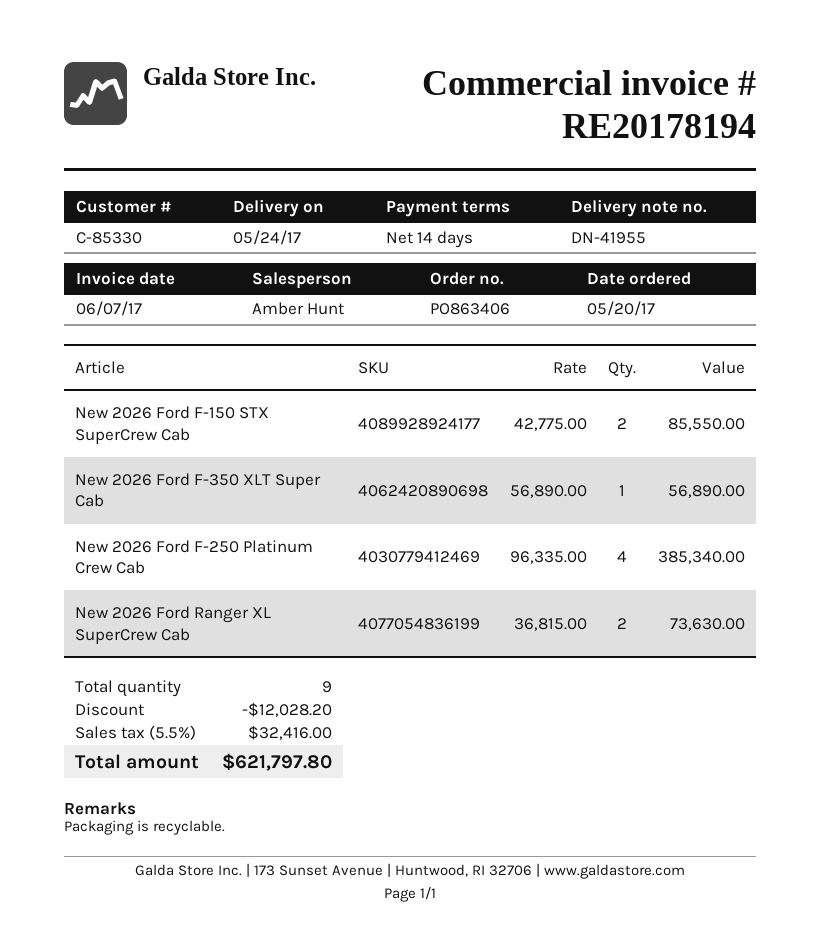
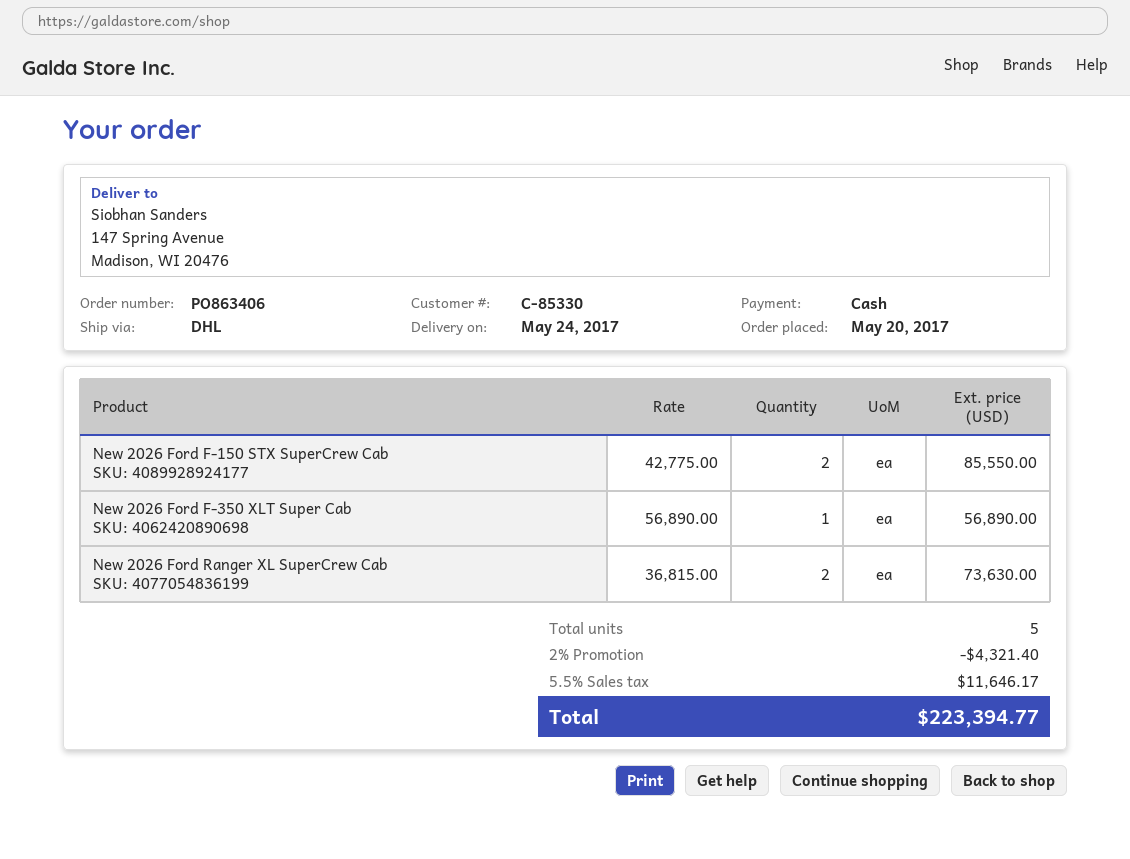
New 2026 Ford F-250 Platinum Crew Cab: 4 x 96335.00 = 385340.00 -> none
total quantity: 9 -> 5
discount: 12028.20 -> 4321.40
tax: 5.5% = 32416.00 -> 5.5% = 11646.17
total: 621797.80 -> 223394.77

